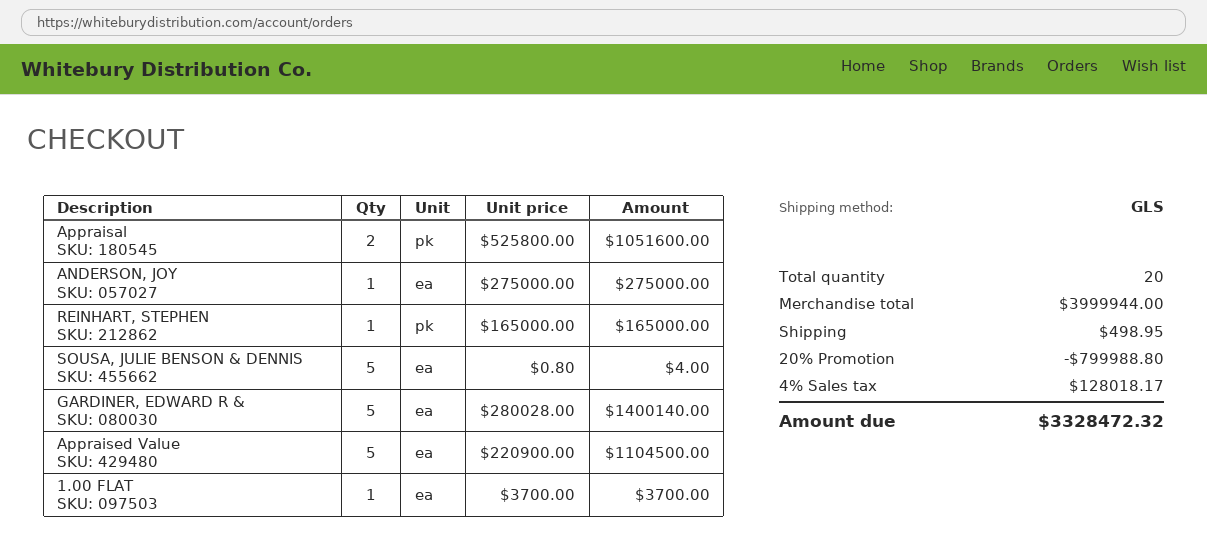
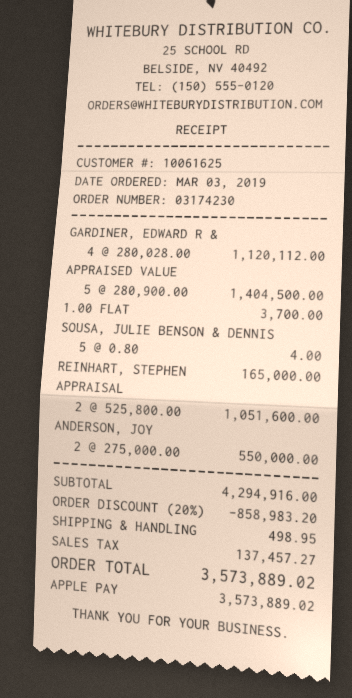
ANDERSON, JOY: 1 x 275000.00 = 275000.00 -> 2 x 275000.00 = 550000.00
GARDINER, EDWARD R &: 5 x 280028.00 = 1400140.00 -> 4 x 280028.00 = 1120112.00
Appraised Value: 5 x 220900.00 = 1104500.00 -> 5 x 280900.00 = 1404500.00
subtotal: 3999944.00 -> 4294916.00
discount: 20% = 799988.80 -> 20% = 858983.20
tax: 128018.17 -> 137457.27
total: 3328472.32 -> 3573889.02

